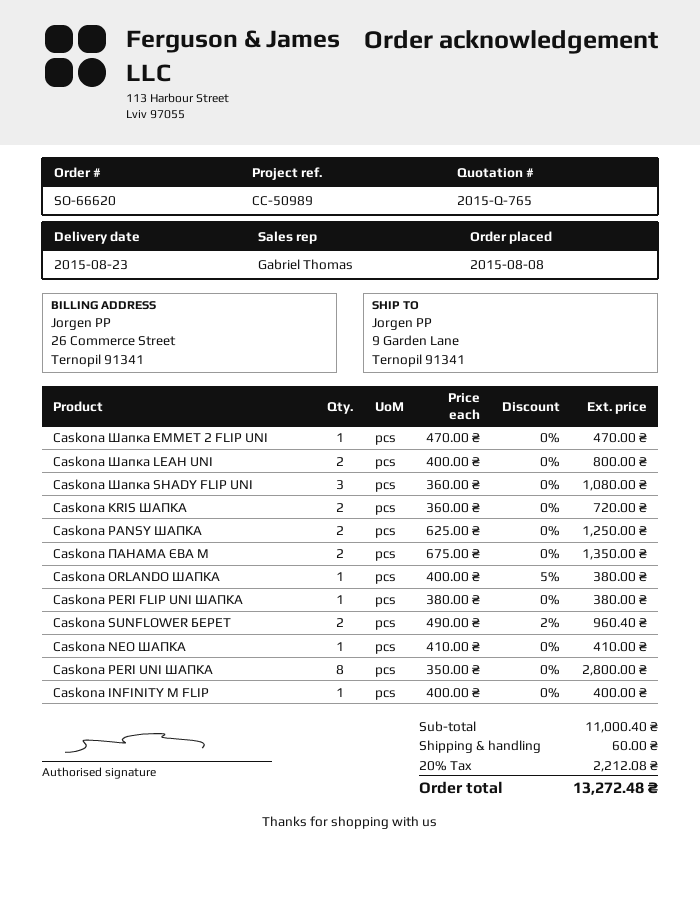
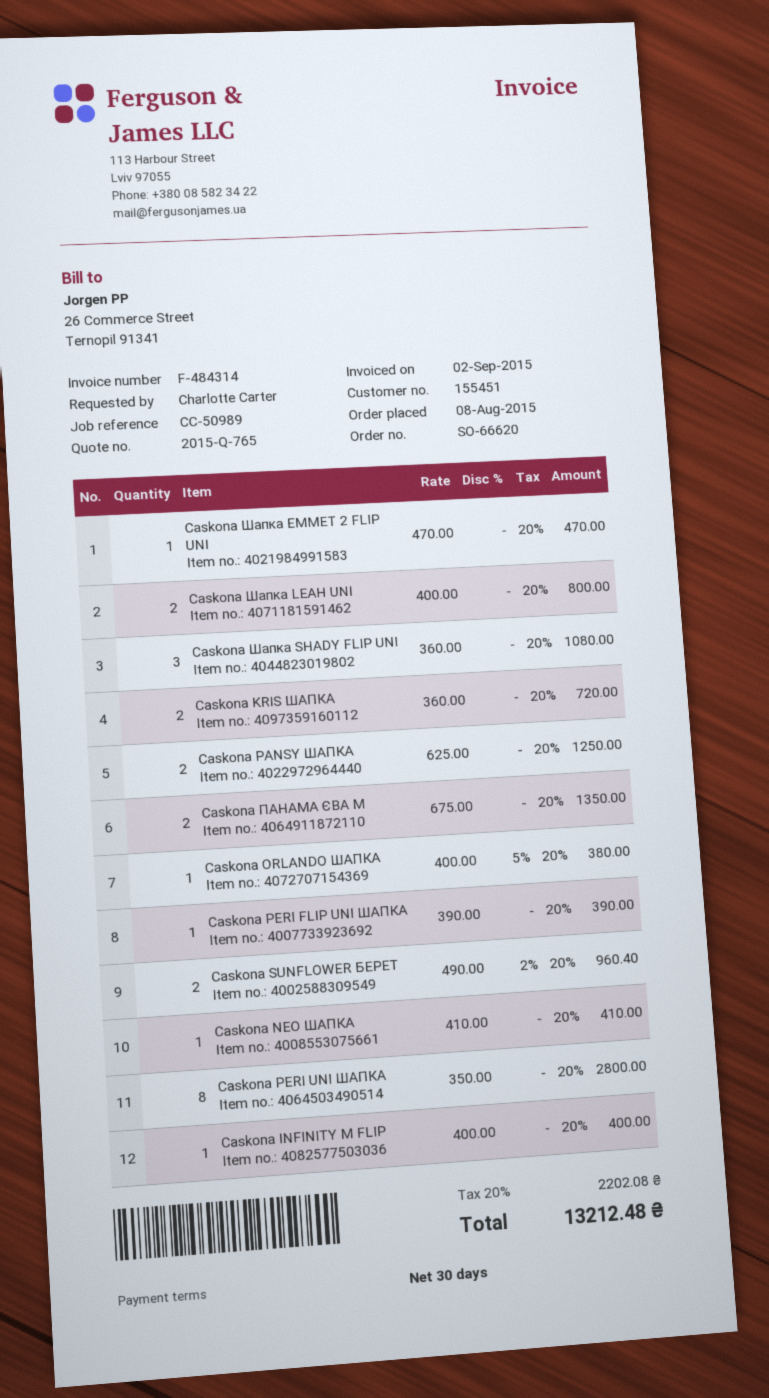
Caskona PERI FLIP UNI ШАПКА: 1 x 380.00 = 380.00 -> 1 x 390.00 = 390.00
shipping: 60.00 -> none
tax: 20% = 2212.08 -> 20% = 2202.08
total: 13272.48 -> 13212.48

